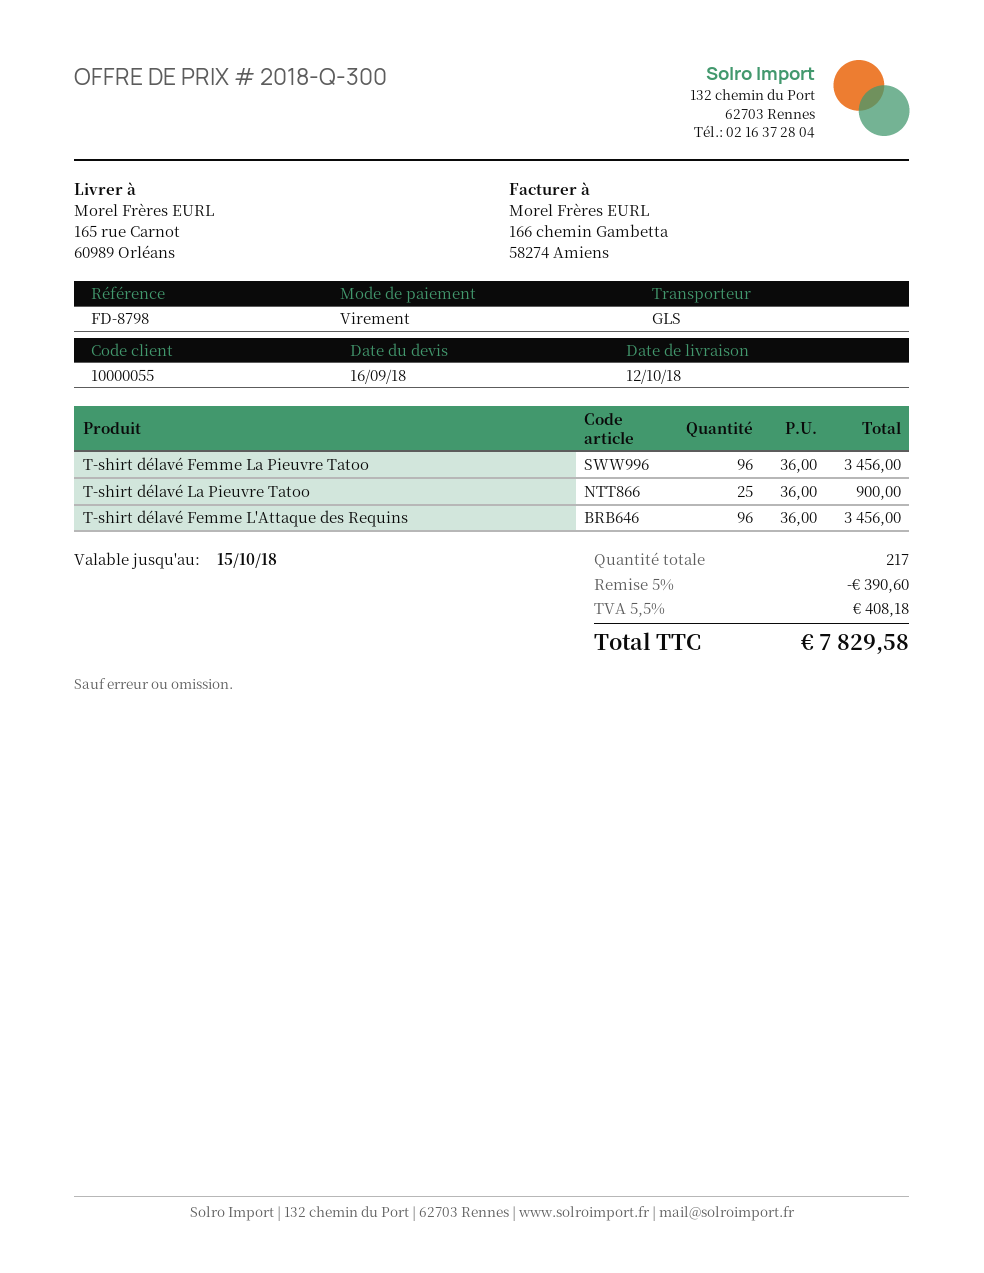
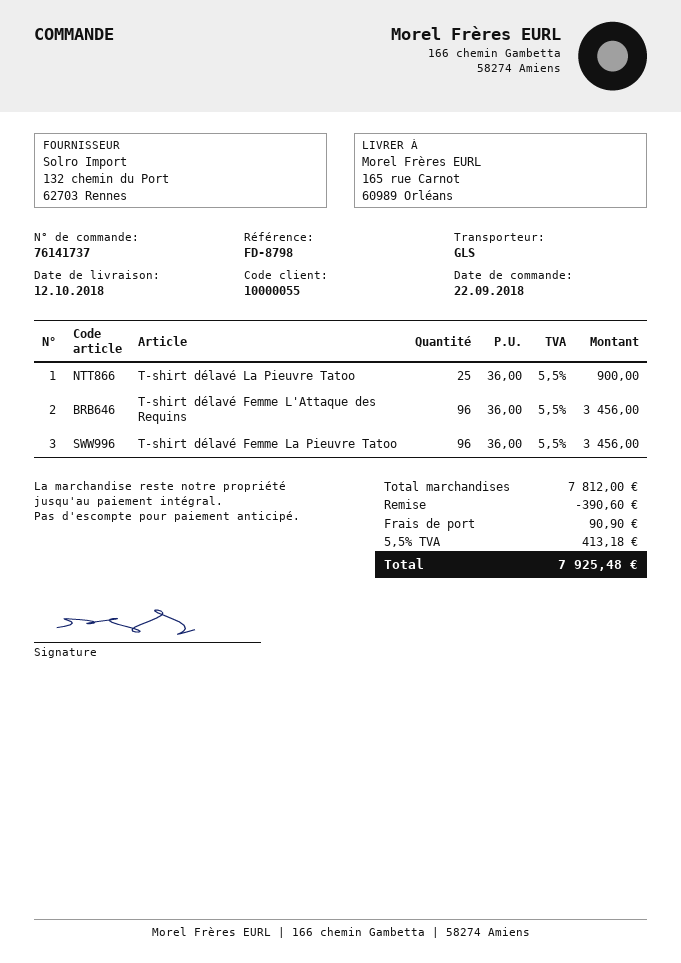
shipping: none -> 90.90
tax: 5.5% = 408.18 -> 5.5% = 413.18
total: 7829.58 -> 7925.48

